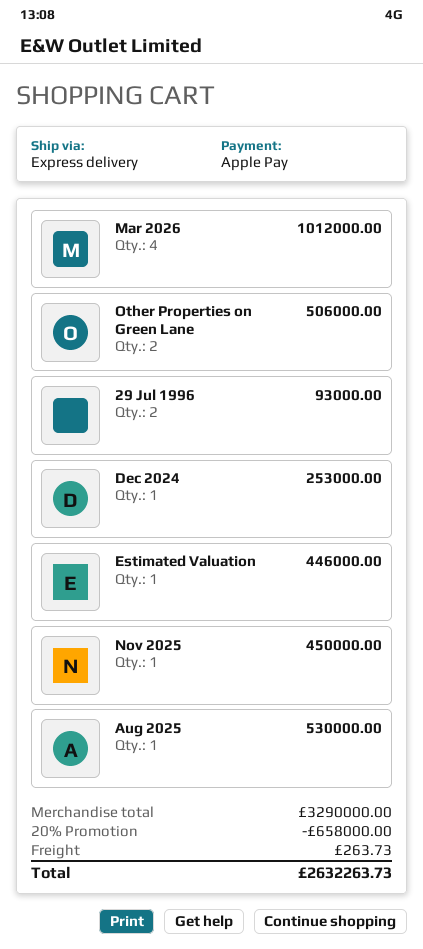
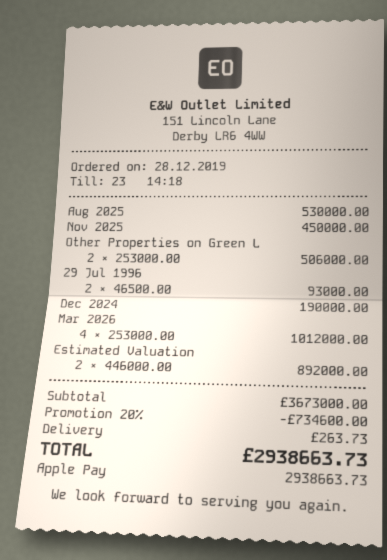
Dec 2024: 1 for 253000.00 -> 1 for 190000.00
Estimated Valuation: 1 for 446000.00 -> 2 for 892000.00
subtotal: 3290000.00 -> 3673000.00
discount: 20% = 658000.00 -> 20% = 734600.00
total: 2632263.73 -> 2938663.73

